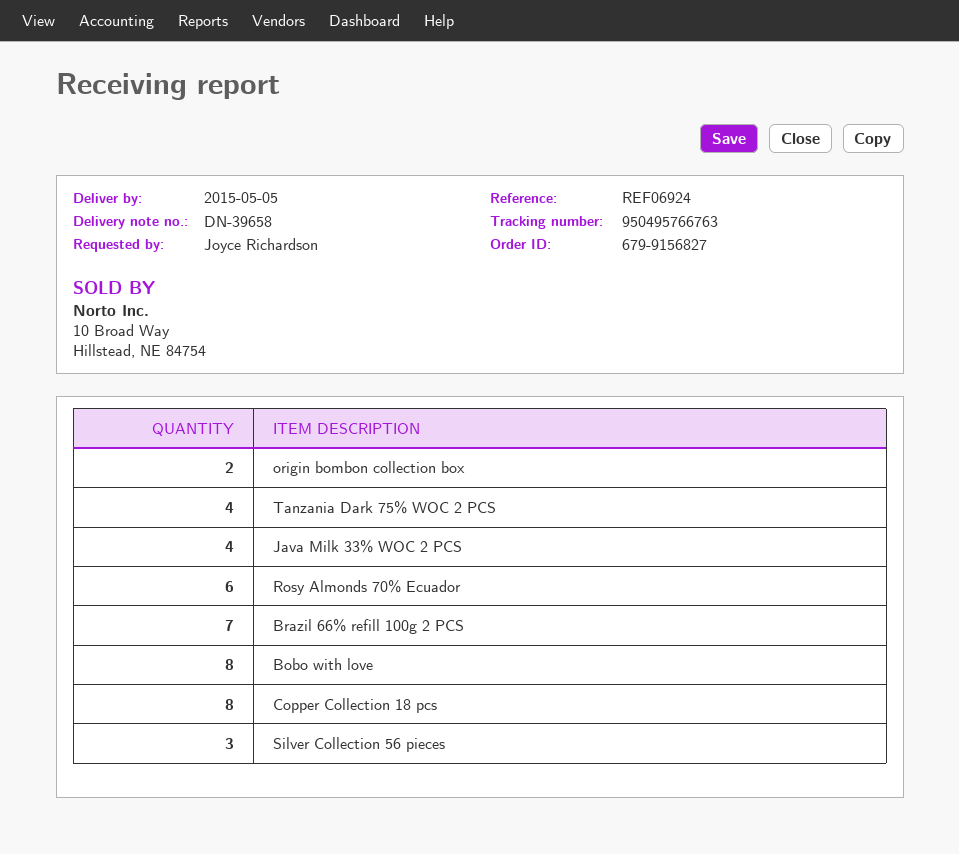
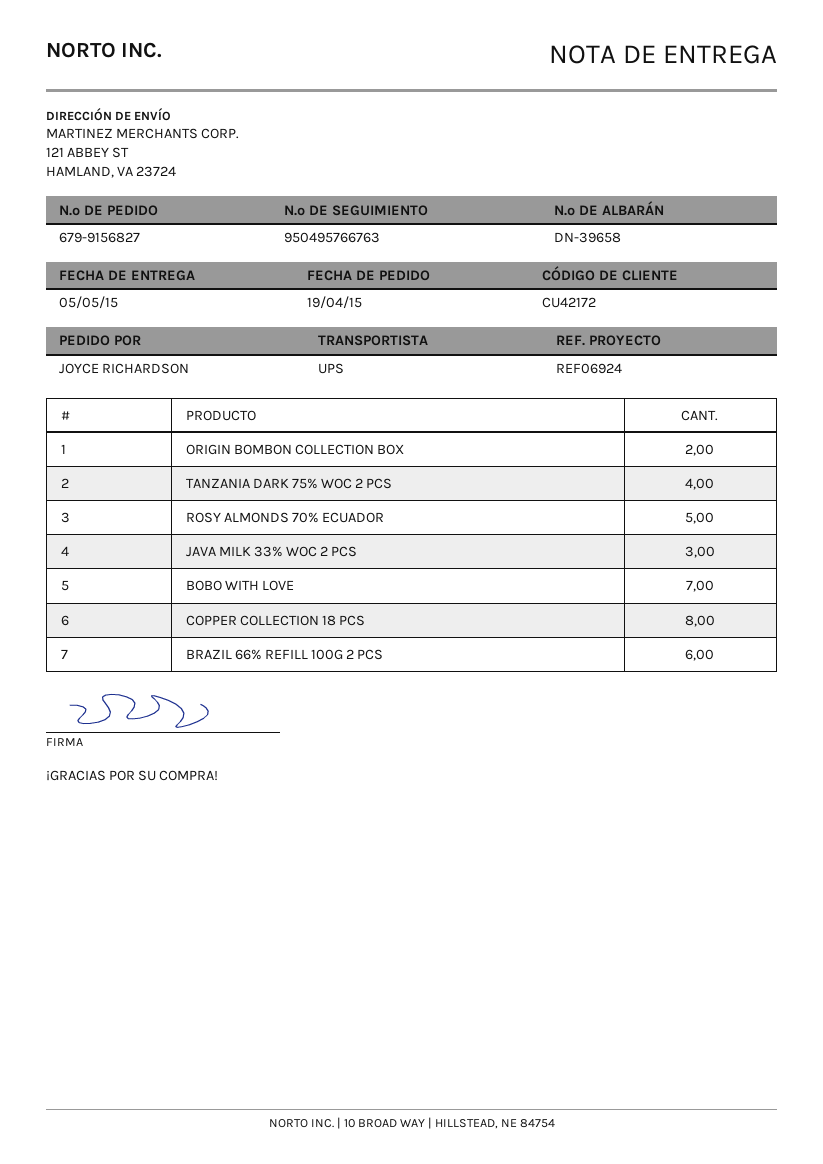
Java Milk 33% WOC 2 PCS: 4 -> 3
Rosy Almonds 70% Ecuador: 6 -> 5
Brazil 66% refill 100g 2 PCS: 7 -> 6
Bobo with love: 8 -> 7
Silver Collection 56 pieces: 3 -> none

